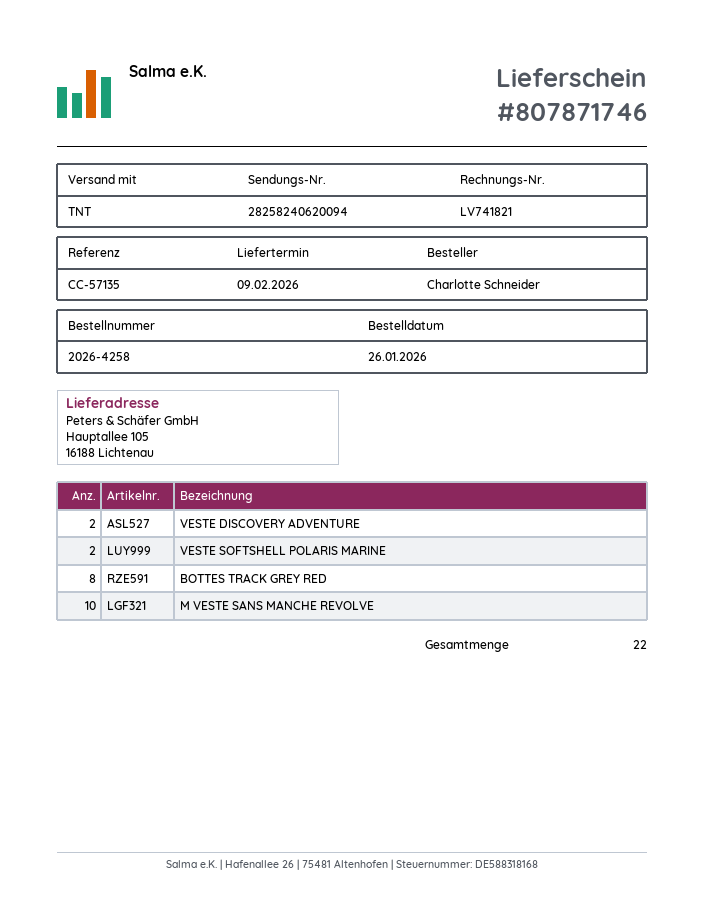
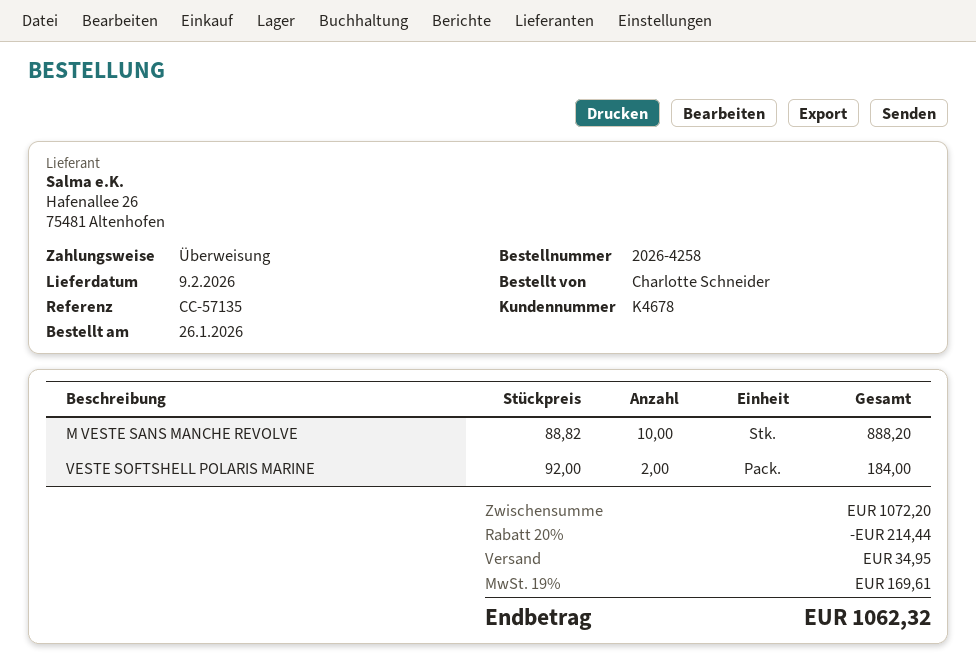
VESTE DISCOVERY ADVENTURE: 2 -> none
BOTTES TRACK GREY RED: 8 -> none

